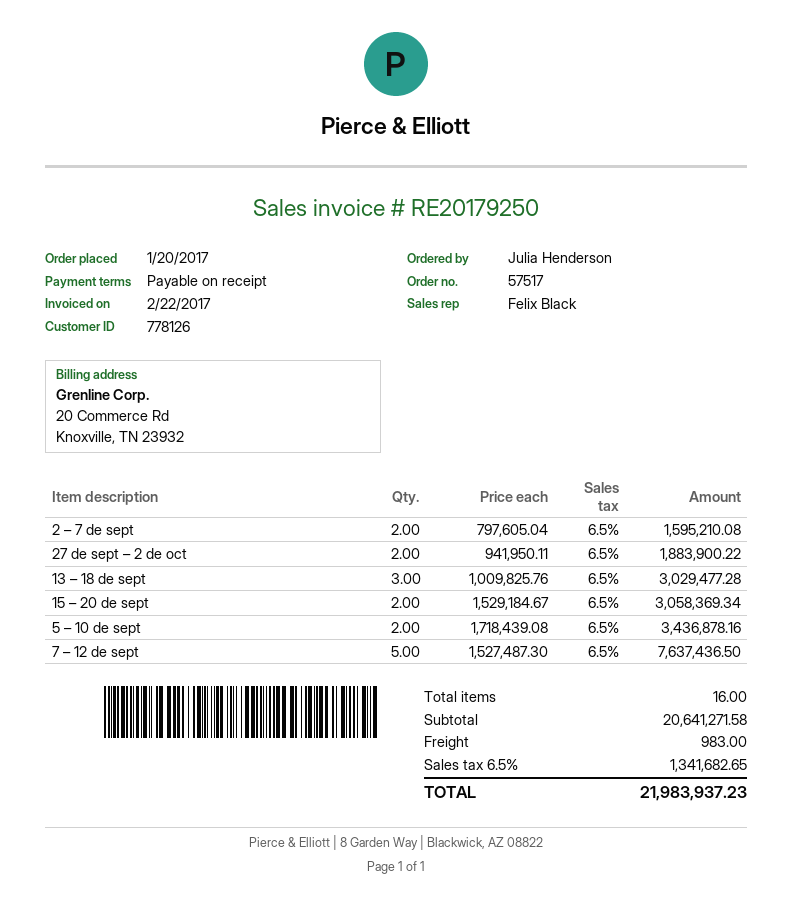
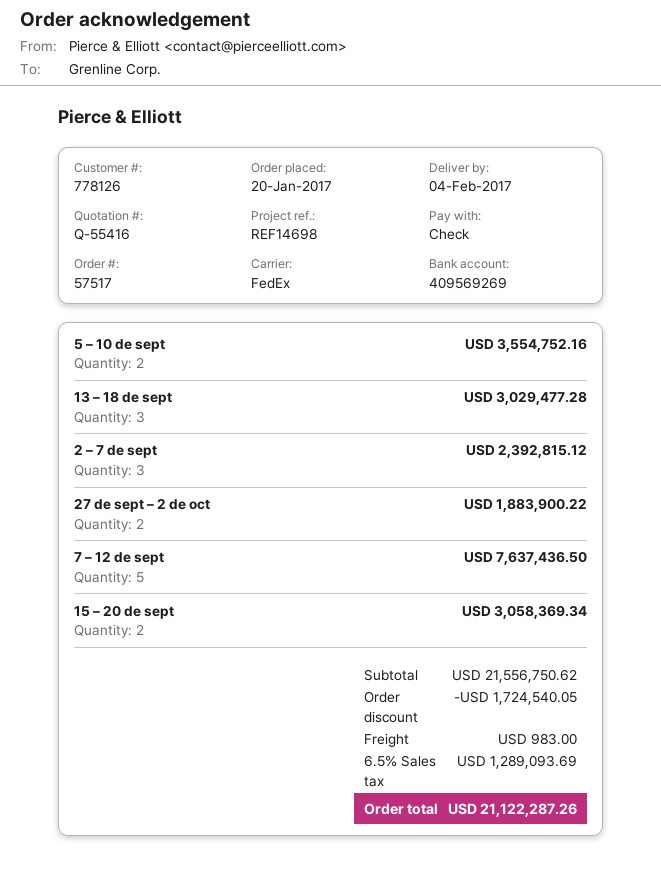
2 – 7 de sept: 2 for 1595210.08 -> 3 for 2392815.12
5 – 10 de sept: 2 for 3436878.16 -> 2 for 3554752.16
subtotal: 20641271.58 -> 21556750.62
discount: none -> 1724540.05
tax: 6.5% = 1341682.65 -> 6.5% = 1289093.69
total: 21983937.23 -> 21122287.26

